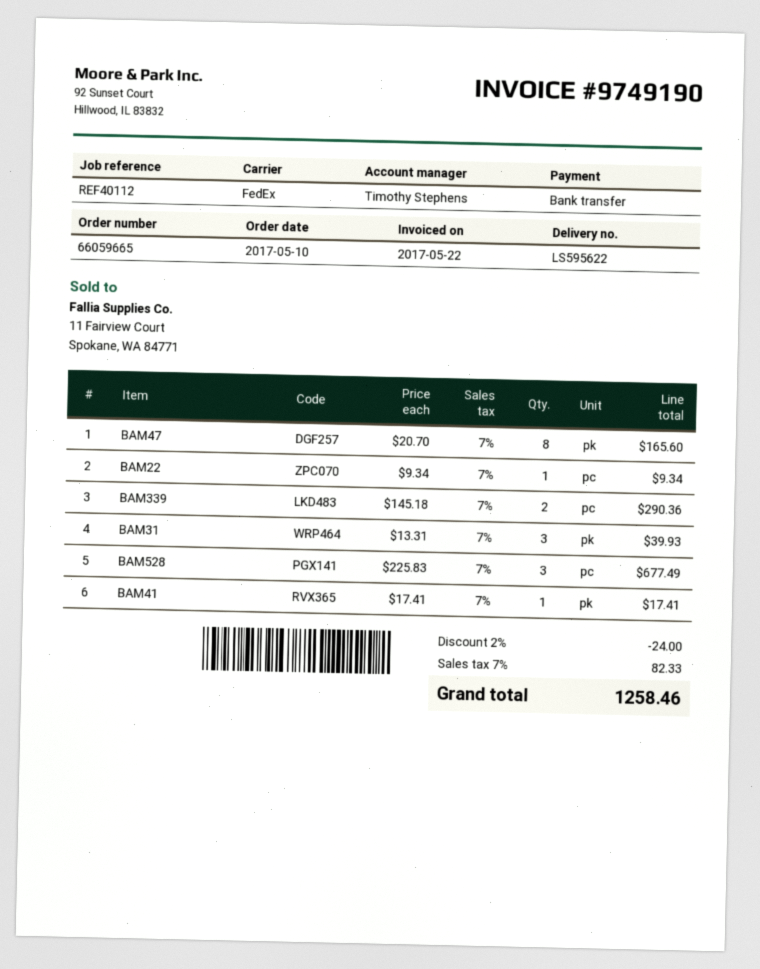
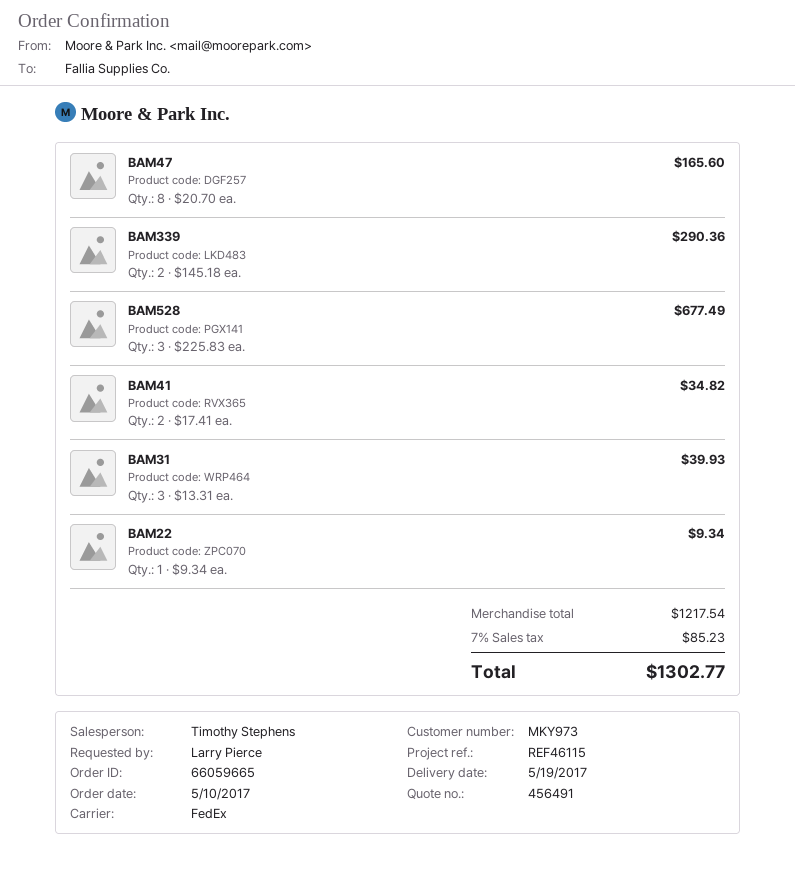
reference: REF40112 -> REF46115
BAM41: 1 x 17.41 = 17.41 -> 2 x 17.41 = 34.82
discount: 2% = 24.00 -> none
tax: 7% = 82.33 -> 7% = 85.23
total: 1258.46 -> 1302.77

